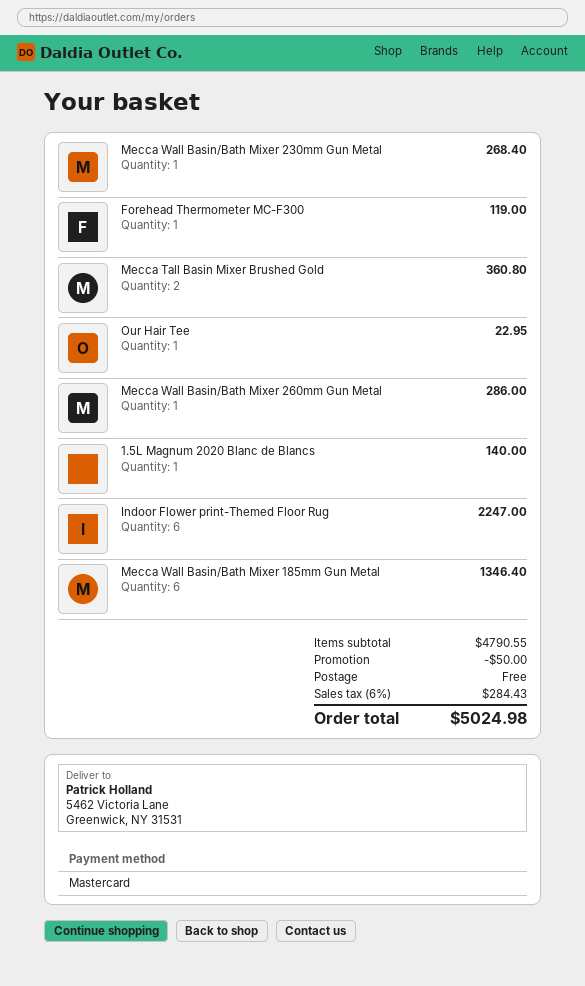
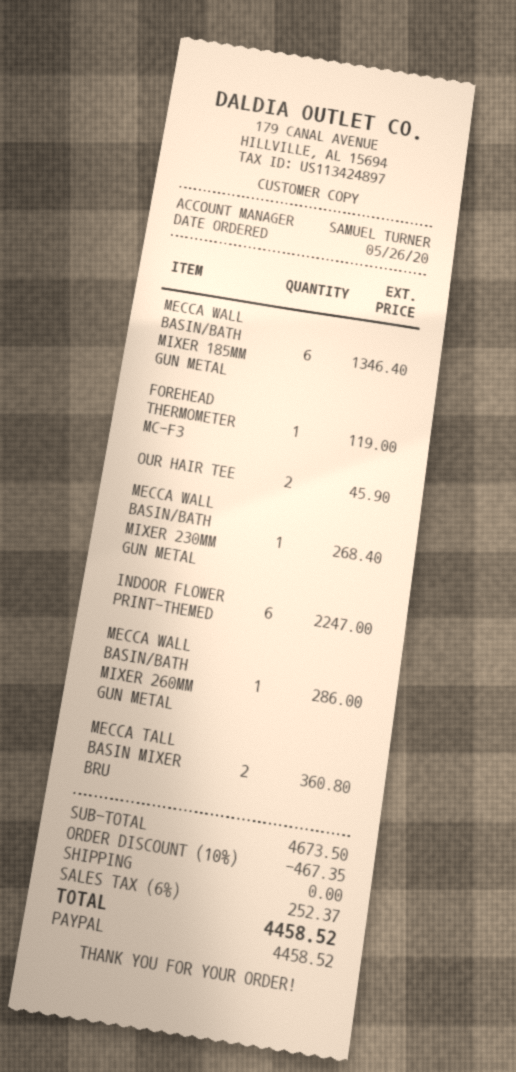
payment method: Mastercard -> PayPal
Our Hair Tee: 1 for 22.95 -> 2 for 45.90
1.5L Magnum 2020 Blanc de Blancs: 1 for 140.00 -> none
subtotal: 4790.55 -> 4673.50
discount: 50.00 -> 467.35
tax: 6% = 284.43 -> 6% = 252.37
total: 5024.98 -> 4458.52

